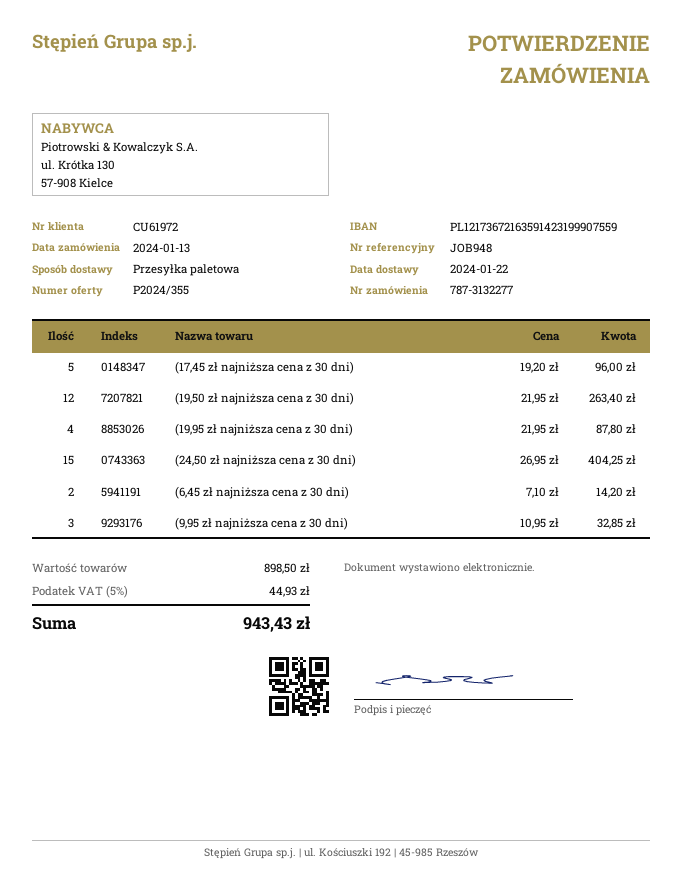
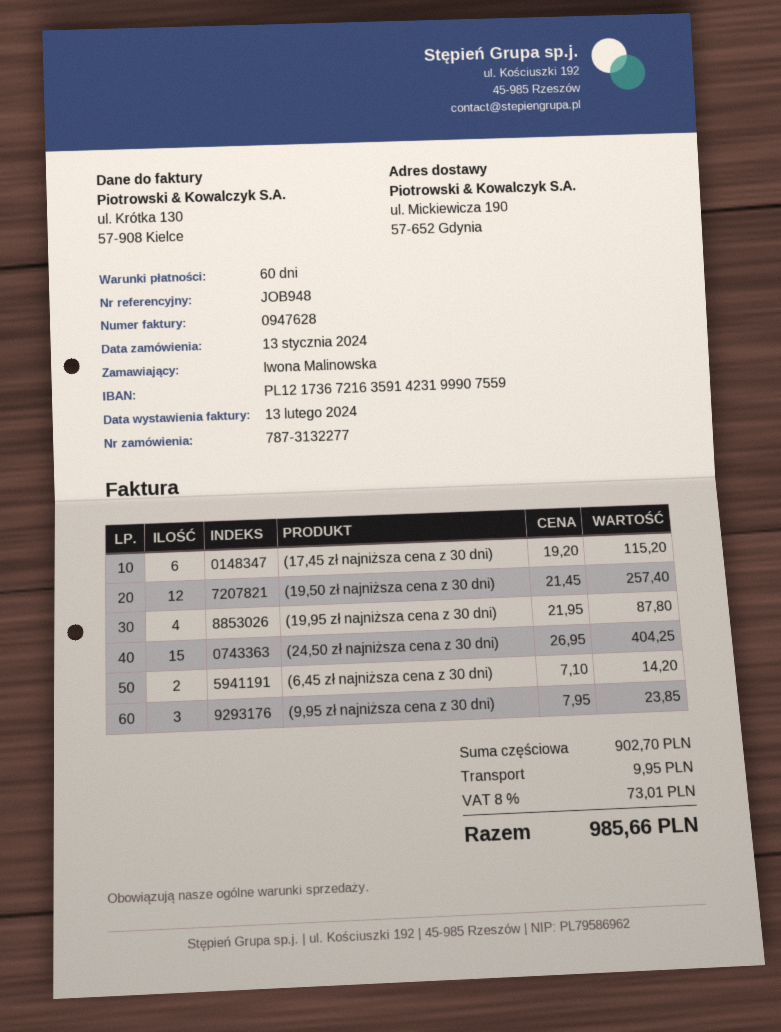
(17,45 zł najniższa cena z 30 dni): 5 x 19.20 = 96.00 -> 6 x 19.20 = 115.20
(19,50 zł najniższa cena z 30 dni): 12 x 21.95 = 263.40 -> 12 x 21.45 = 257.40
(9,95 zł najniższa cena z 30 dni): 3 x 10.95 = 32.85 -> 3 x 7.95 = 23.85
subtotal: 898.50 -> 902.70
shipping: none -> 9.95
tax: 5% = 44.93 -> 8% = 73.01
total: 943.43 -> 985.66

